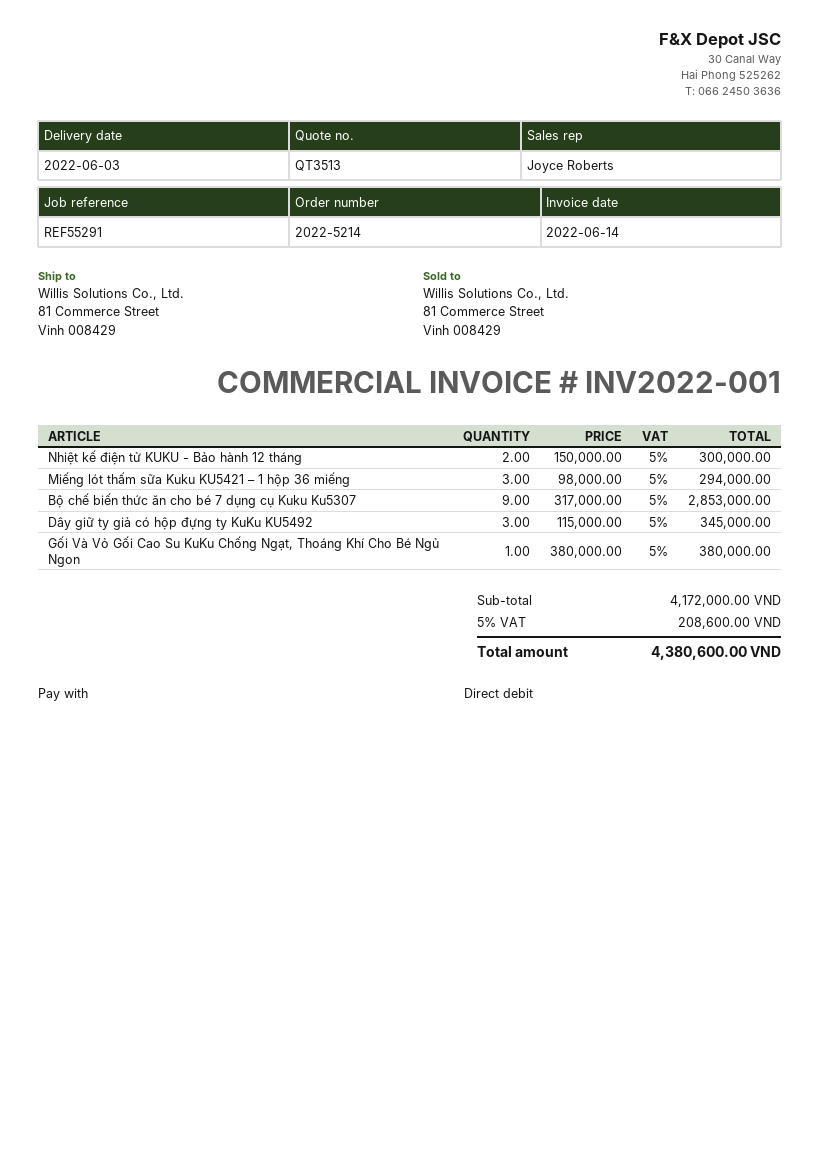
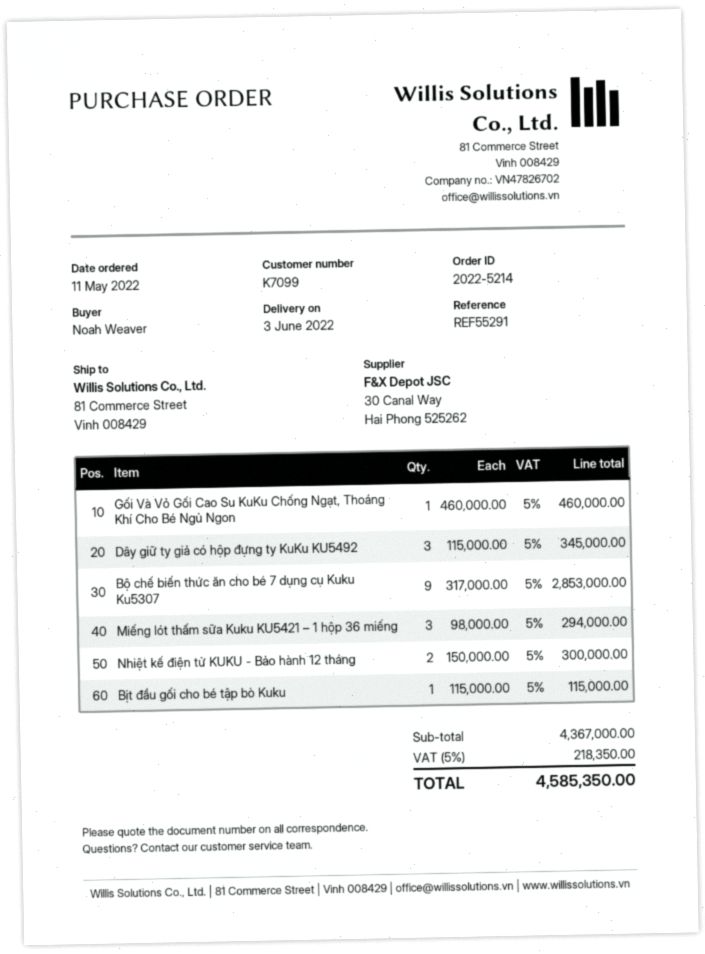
Gối Và Vỏ Gối Cao Su KuKu Chống Ngạt, Thoáng Khí Cho Bé Ngủ Ngon: 1 x 380000.00 = 380000.00 -> 1 x 460000.00 = 460000.00
Bịt đầu gối cho bé tập bò Kuku: none -> 1 x 115000.00 = 115000.00
subtotal: 4172000.00 -> 4367000.00
tax: 5% = 208600.00 -> 5% = 218350.00
total: 4380600.00 -> 4585350.00

